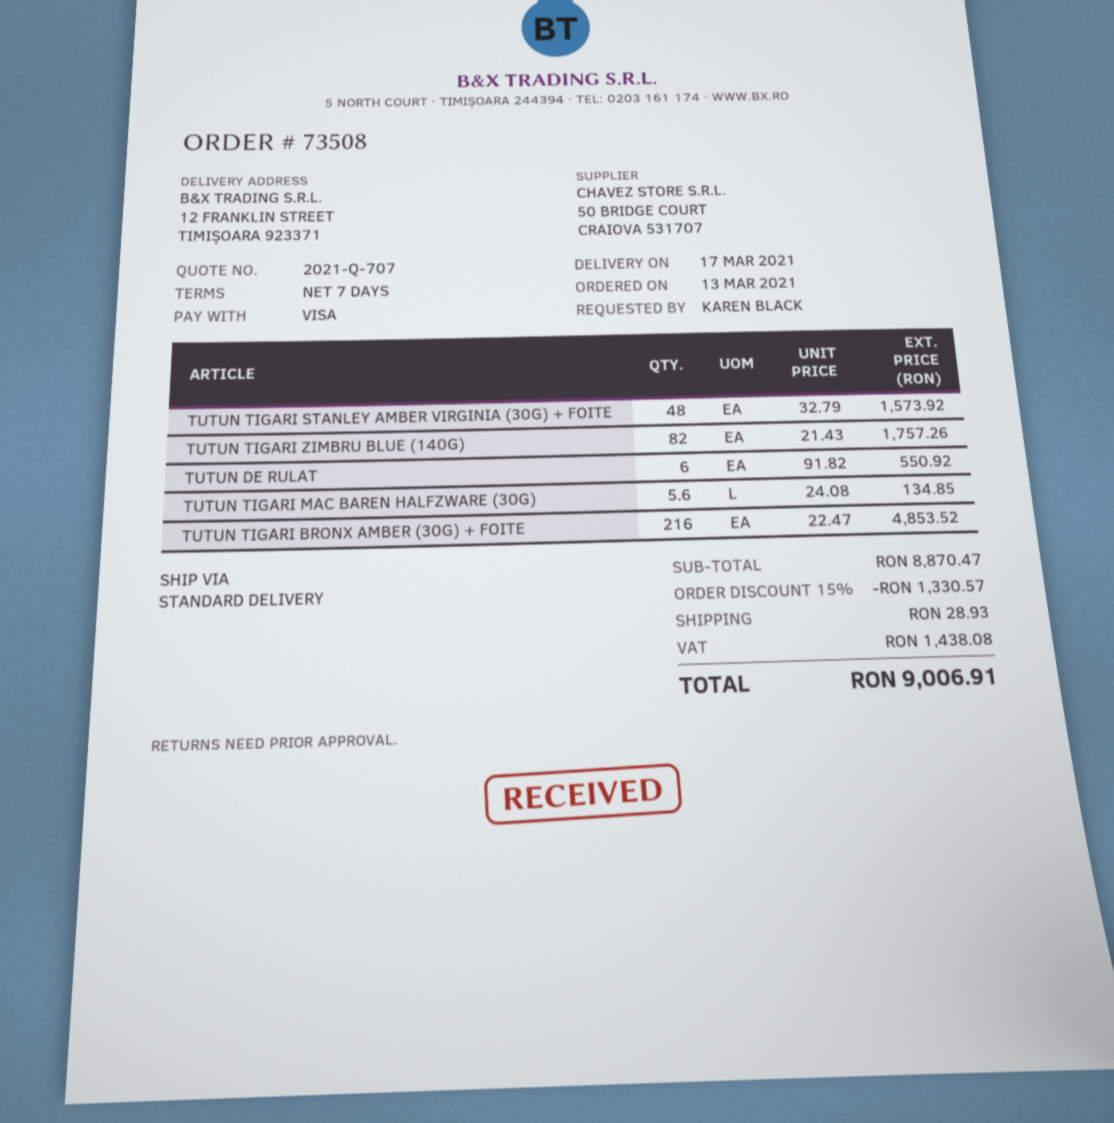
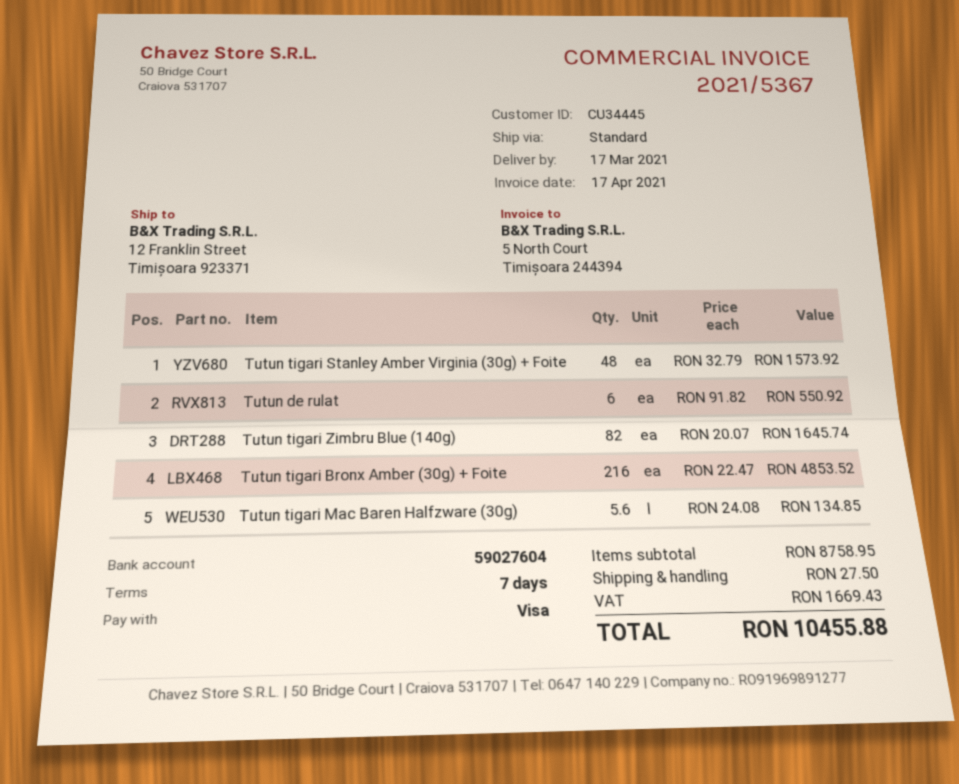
TUTUN TIGARI ZIMBRU BLUE (140G): 82 x 21.43 = 1757.26 -> 82 x 20.07 = 1645.74
subtotal: 8870.47 -> 8758.95
discount: 15% = 1330.57 -> none
shipping: 28.93 -> 27.50
tax: 1438.08 -> 1669.43
total: 9006.91 -> 10455.88

